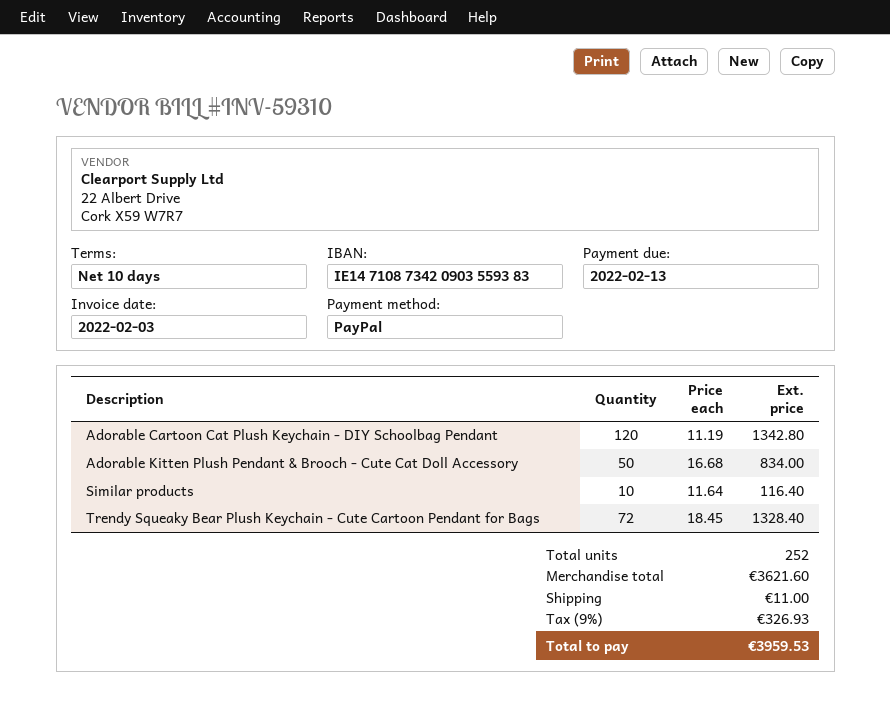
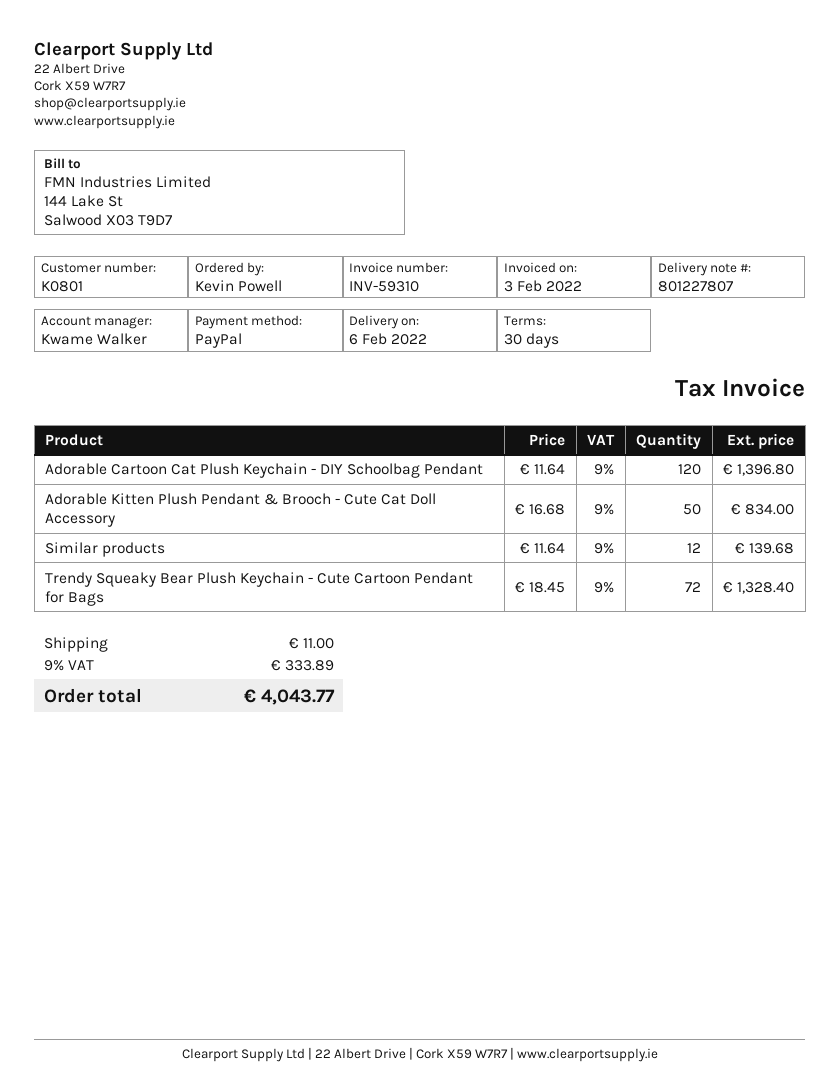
payment terms: 10 days -> 30 days
Adorable Cartoon Cat Plush Keychain - DIY Schoolbag Pendant: 120 x 11.19 = 1342.80 -> 120 x 11.64 = 1396.80
Similar products: 10 x 11.64 = 116.40 -> 12 x 11.64 = 139.68
tax: 9% = 326.93 -> 9% = 333.89
total: 3959.53 -> 4043.77

